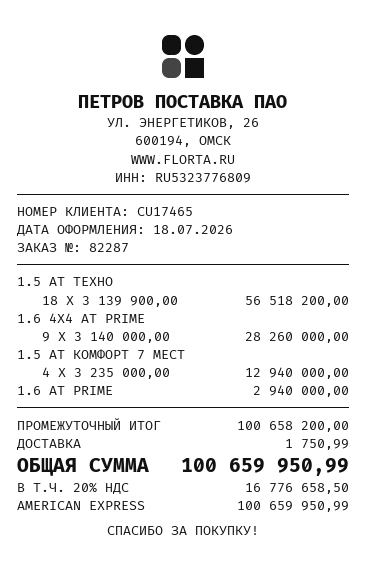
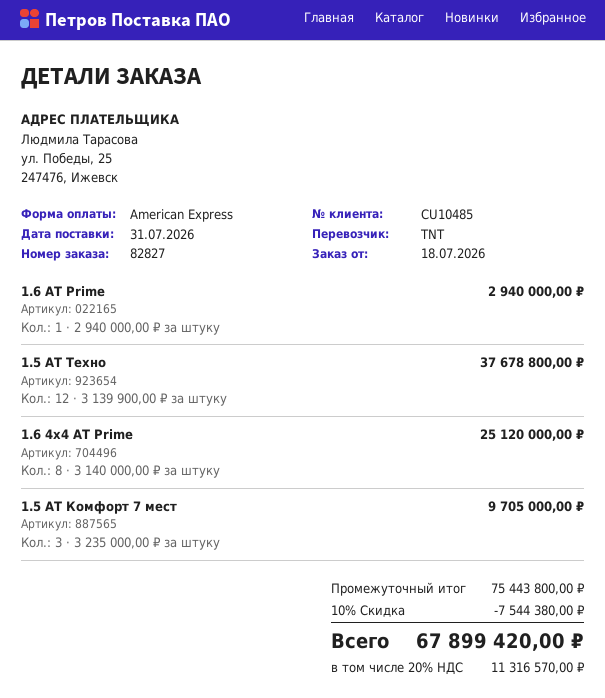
order number: 82287 -> 82827
customer number: CU17465 -> CU10485
1.5 AT ТЕХНО: 18 x 3139900.00 = 56518200.00 -> 12 x 3139900.00 = 37678800.00
1.6 4X4 AT PRIME: 9 x 3140000.00 = 28260000.00 -> 8 x 3140000.00 = 25120000.00
1.5 AT КОМФОРТ 7 МЕСТ: 4 x 3235000.00 = 12940000.00 -> 3 x 3235000.00 = 9705000.00
subtotal: 100658200.00 -> 75443800.00
discount: none -> 10% = 7544380.00
shipping: 1750.99 -> none
tax: 20% = 16776658.50 -> 20% = 11316570.00
total: 100659950.99 -> 67899420.00

